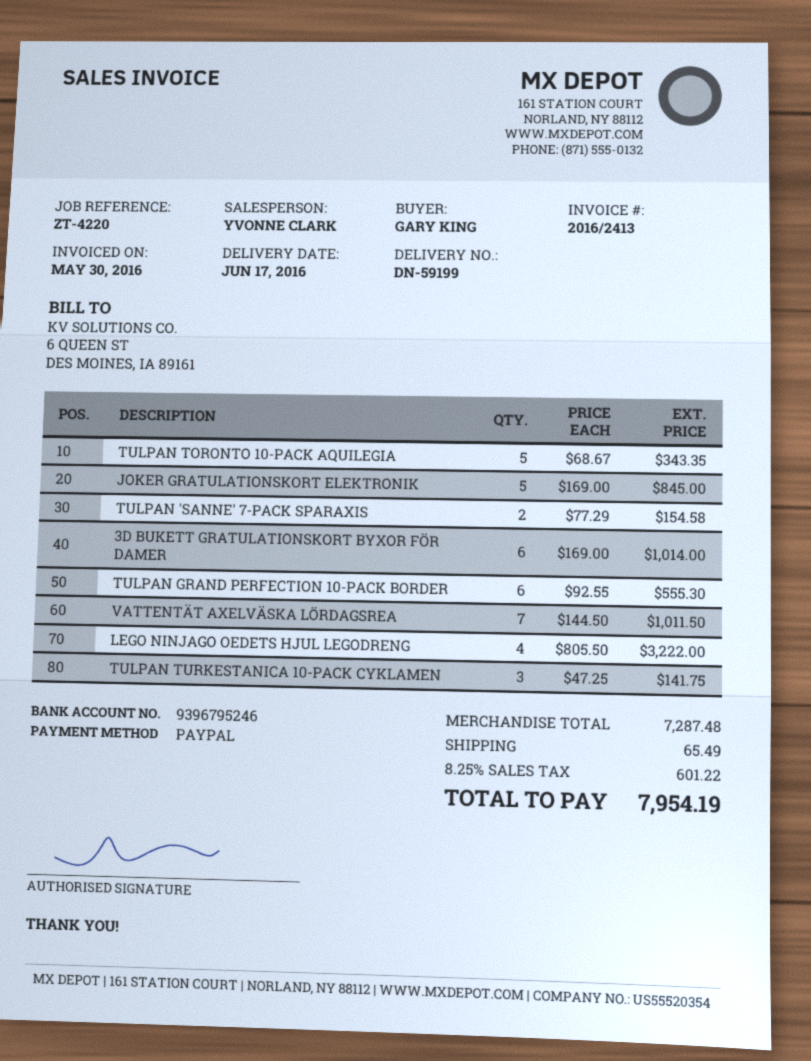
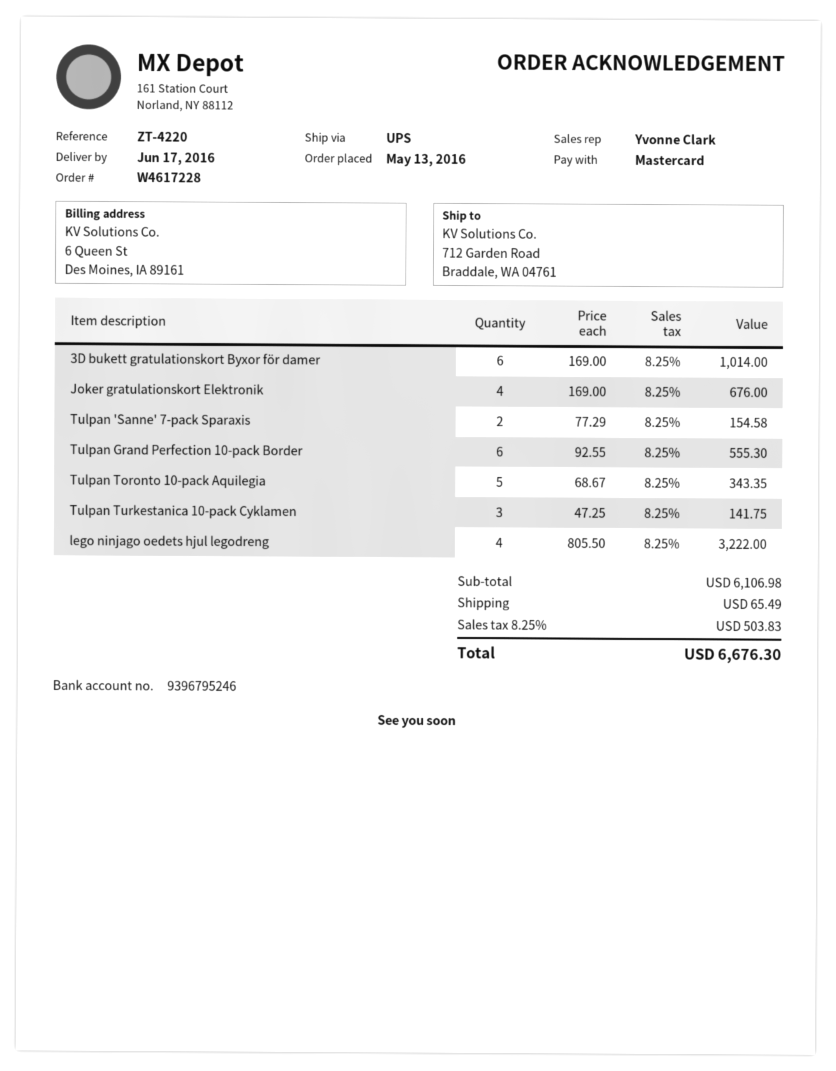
payment method: PayPal -> Mastercard
JOKER GRATULATIONSKORT ELEKTRONIK: 5 x 169.00 = 845.00 -> 4 x 169.00 = 676.00
VATTENTÄT AXELVÄSKA LÖRDAGSREA: 7 x 144.50 = 1011.50 -> none
subtotal: 7287.48 -> 6106.98
tax: 8.25% = 601.22 -> 8.25% = 503.83
total: 7954.19 -> 6676.30

